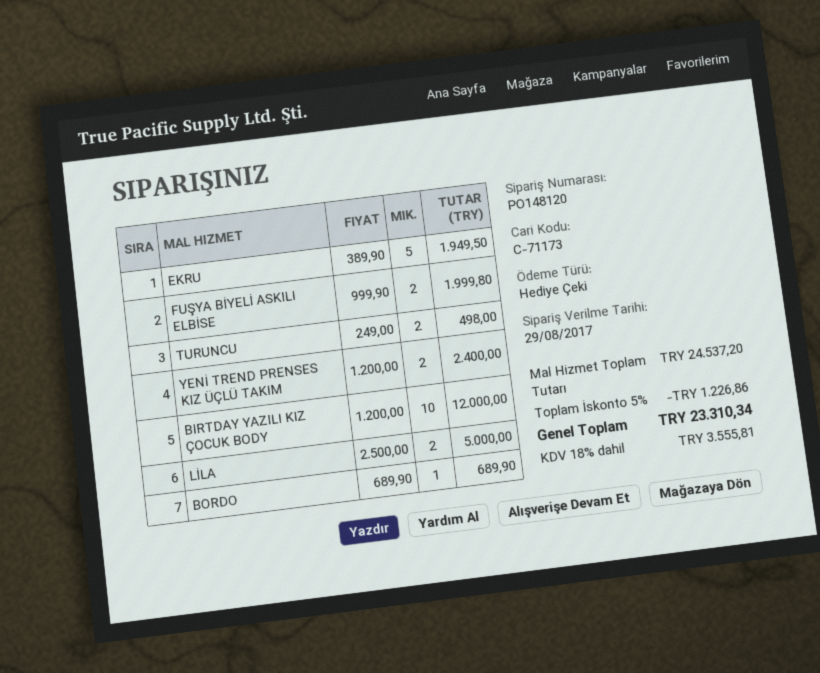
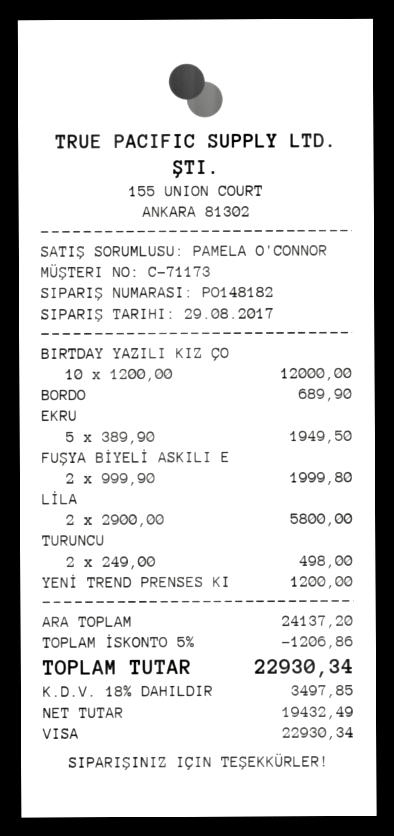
order number: PO148120 -> PO148182
payment method: gift card -> Visa
YENİ TREND PRENSES KIZ ÜÇLÜ TAKIM: 2 x 1200.00 = 2400.00 -> 1 x 1200.00 = 1200.00
LİLA: 2 x 2500.00 = 5000.00 -> 2 x 2900.00 = 5800.00
subtotal: 24537.20 -> 24137.20
discount: 5% = 1226.86 -> 5% = 1206.86
tax: 18% = 3555.81 -> 18% = 3497.85
total: 23310.34 -> 22930.34

